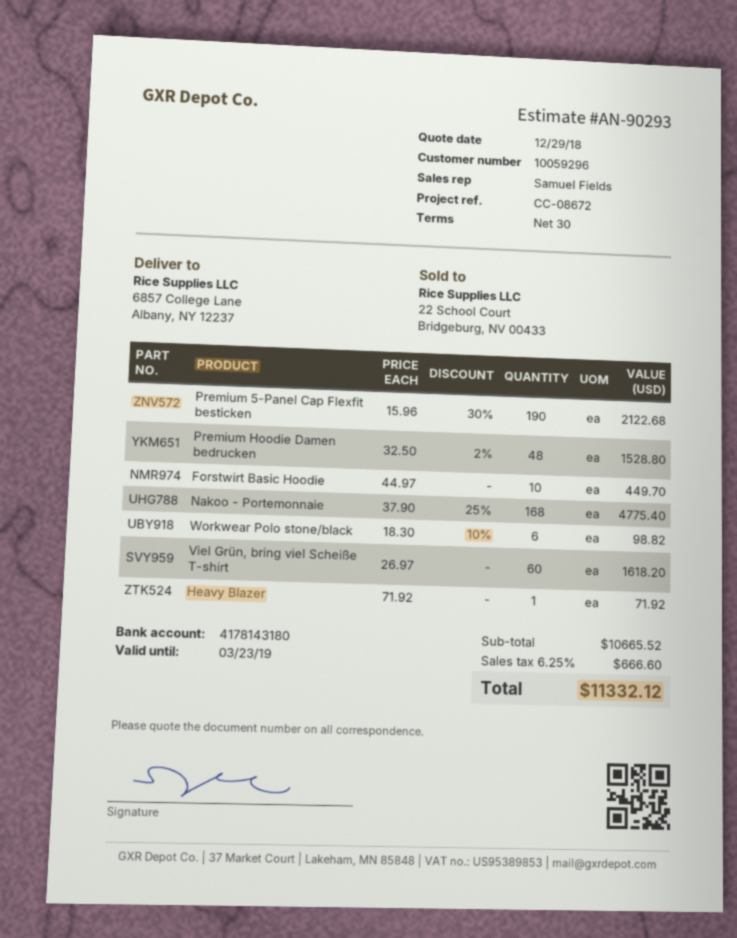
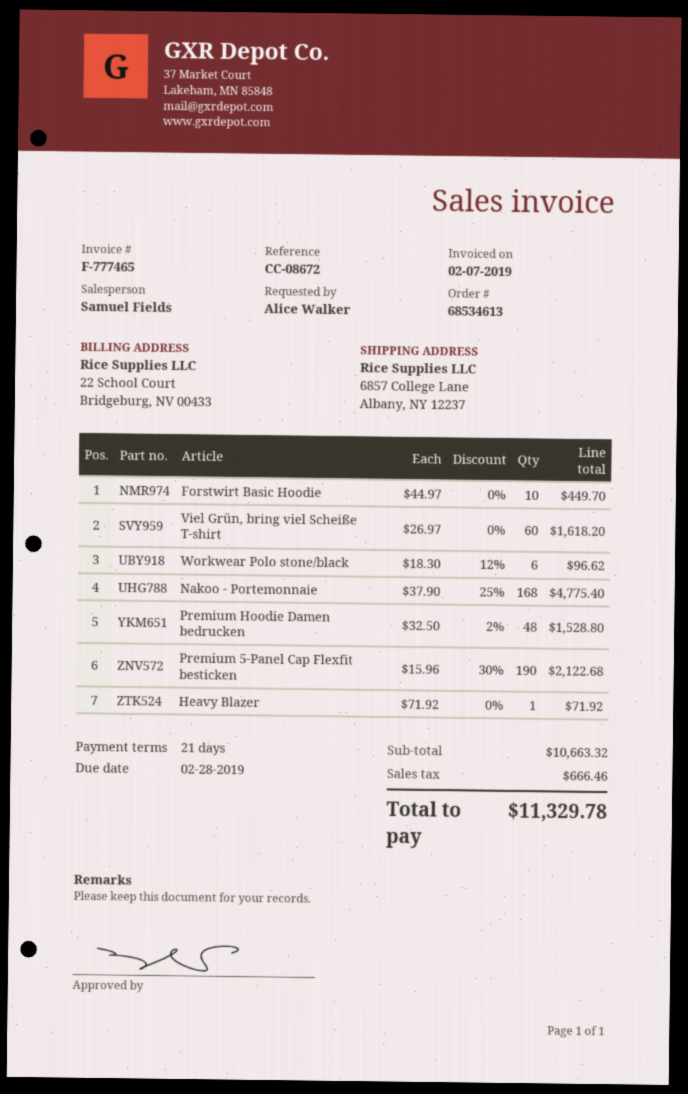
payment terms: 30 days -> 21 days
Workwear Polo stone/black: 6 x 18.30 - 10% = 98.82 -> 6 x 18.30 - 12% = 96.62
subtotal: 10665.52 -> 10663.32
tax: 666.60 -> 666.46
total: 11332.12 -> 11329.78

